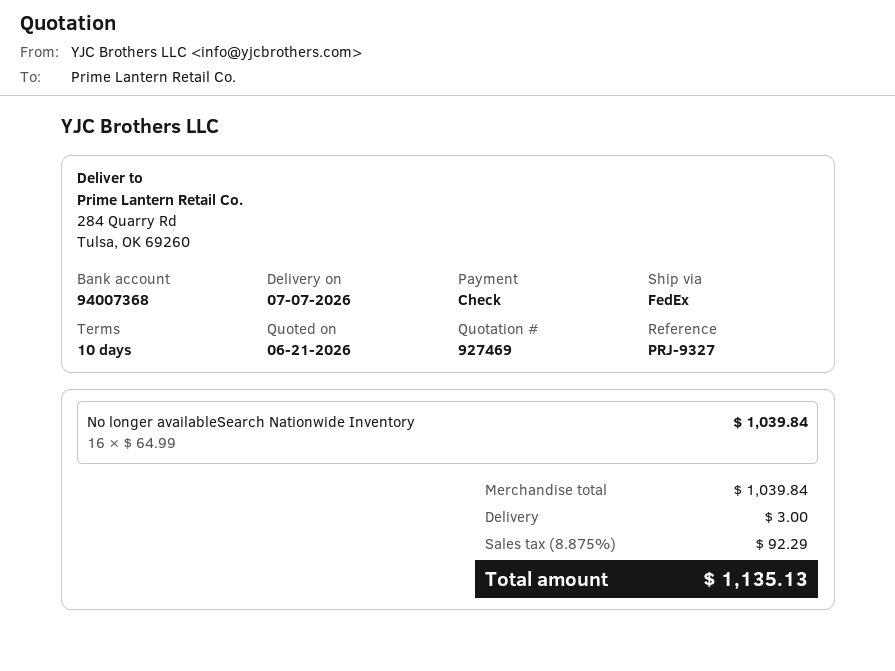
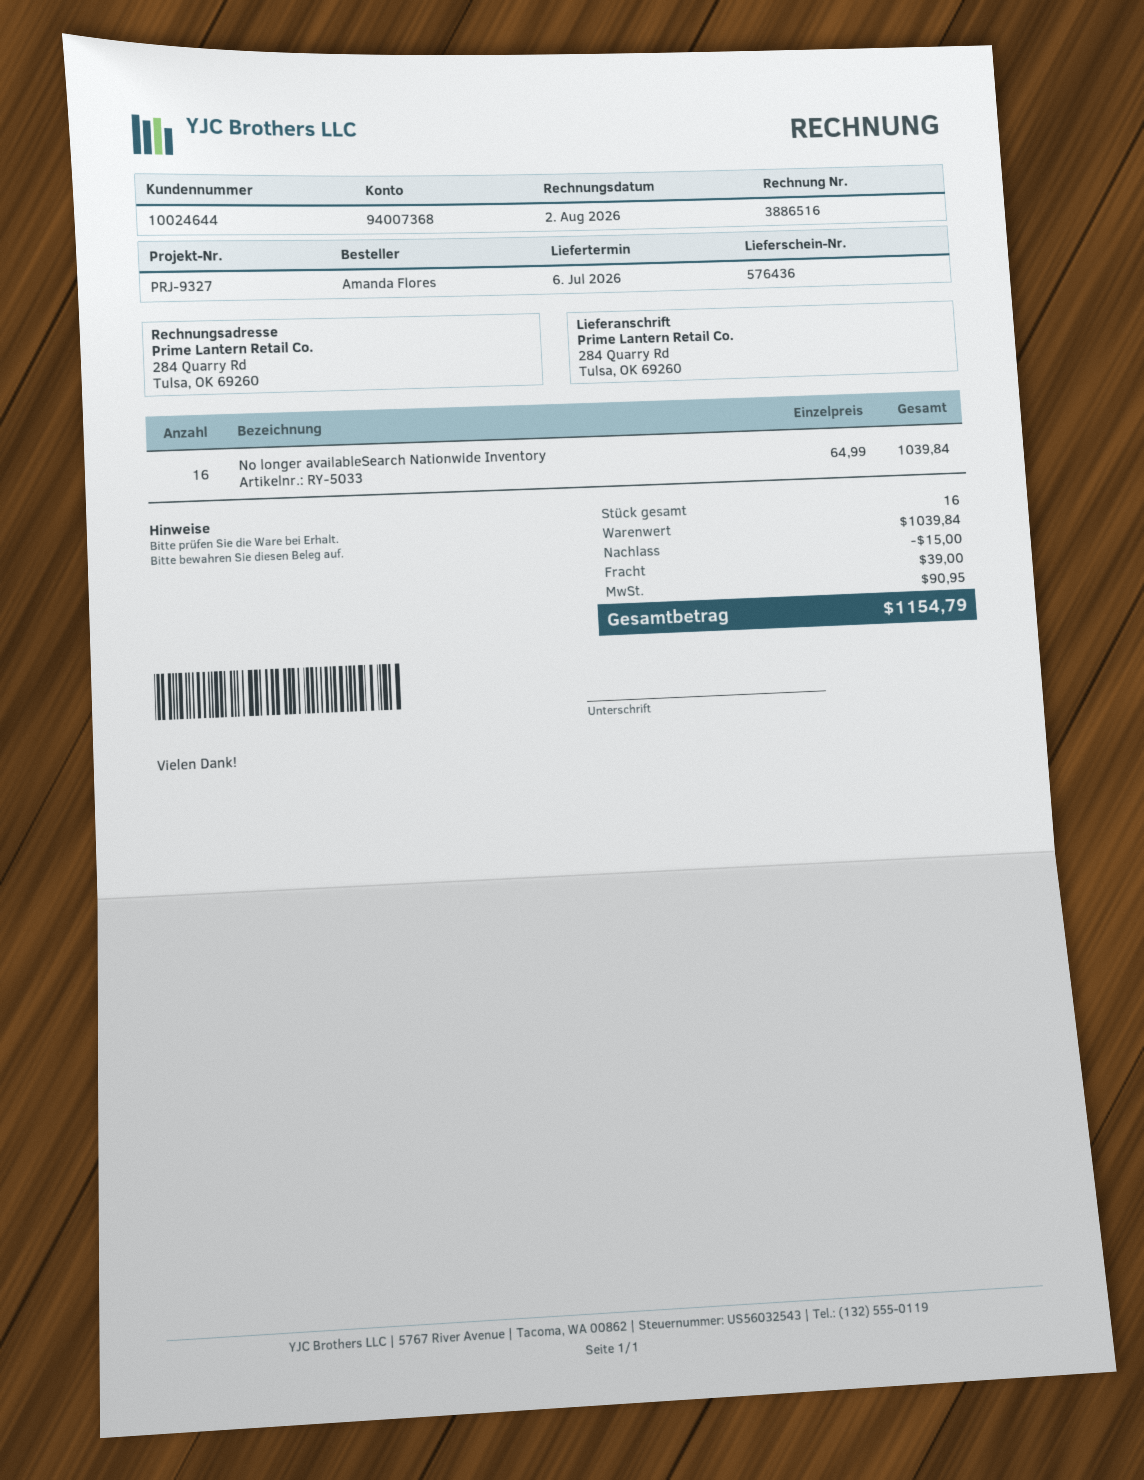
delivery date: 2026-07-07 -> 2026-07-06
discount: none -> 15.00
shipping: 3.00 -> 39.00
tax: 92.29 -> 90.95
total: 1135.13 -> 1154.79

